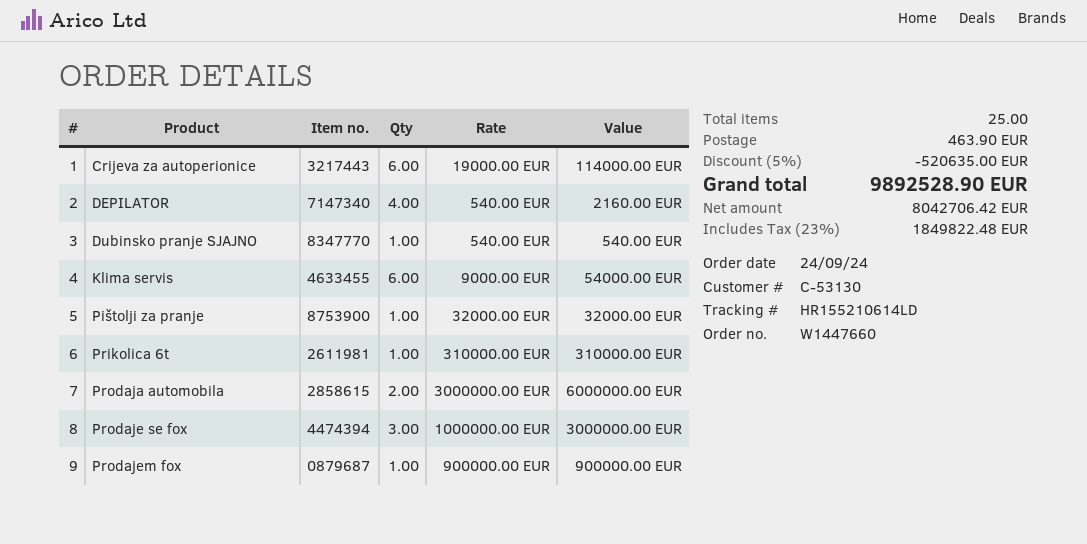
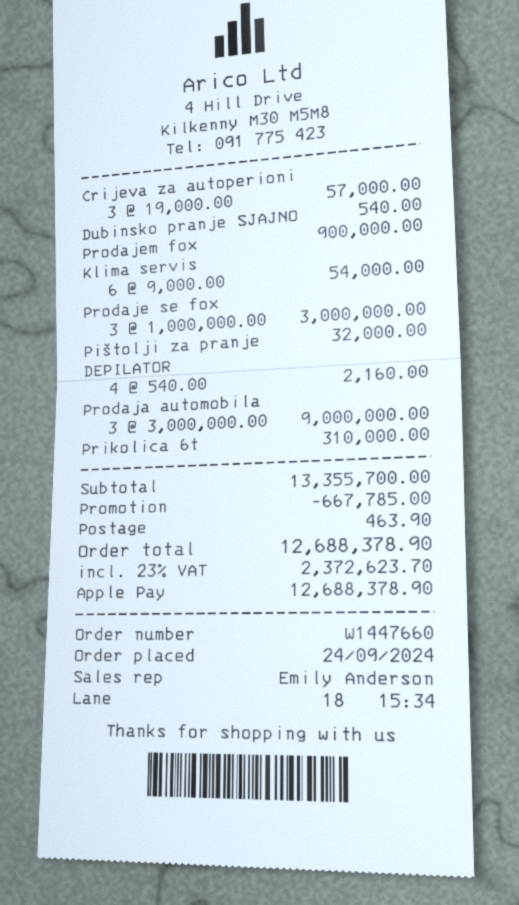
Crijeva za autoperionice: 6 x 19000.00 = 114000.00 -> 3 x 19000.00 = 57000.00
Prodaja automobila: 2 x 3000000.00 = 6000000.00 -> 3 x 3000000.00 = 9000000.00
discount: 520635.00 -> 667785.00
tax: 23% = 1849822.48 -> 23% = 2372623.70
total: 9892528.90 -> 12688378.90

